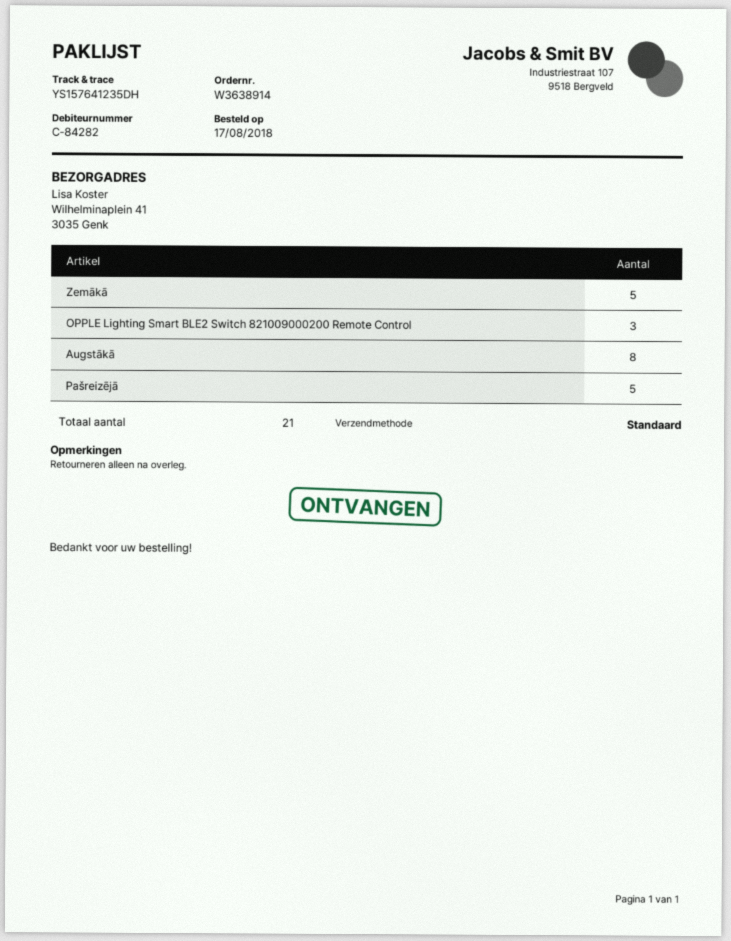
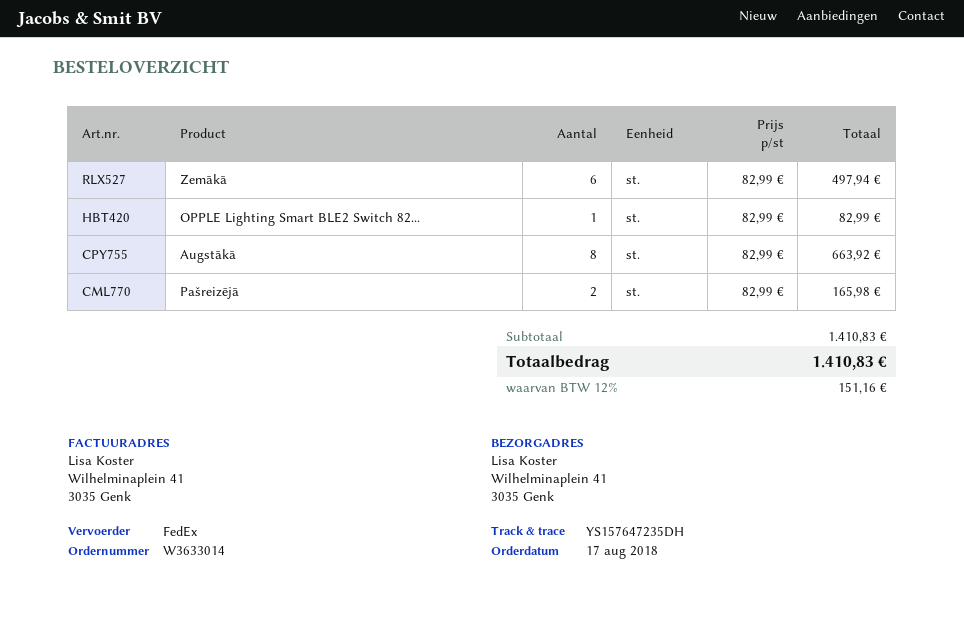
order number: W3638914 -> W3633014
shipping method: standard -> FedEx
tracking number: YS157641235DH -> YS157647235DH
Zemākā: 5 -> 6
OPPLE Lighting Smart BLE2 Switch 821009000200 Remote Control: 3 -> 1
Pašreizējā: 5 -> 2

